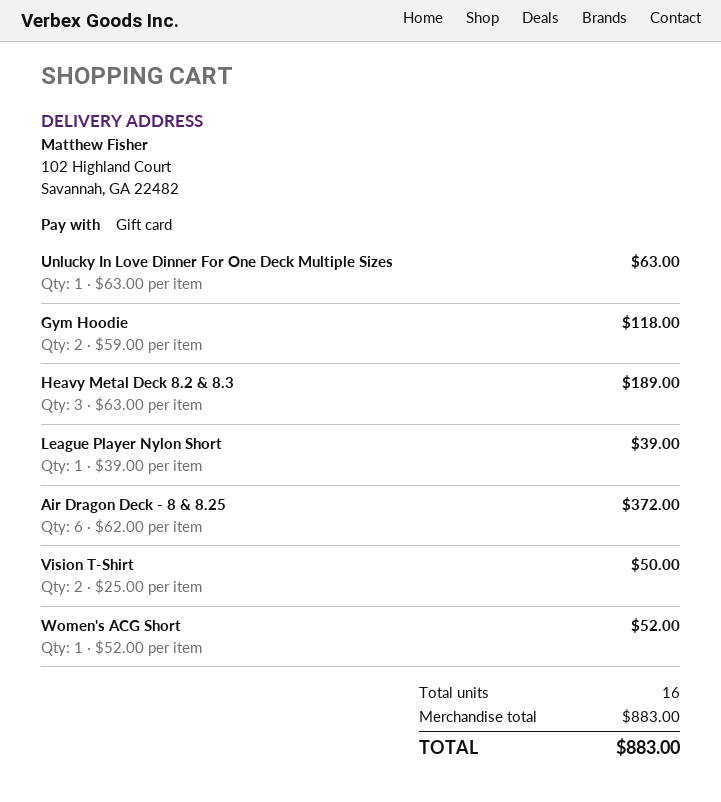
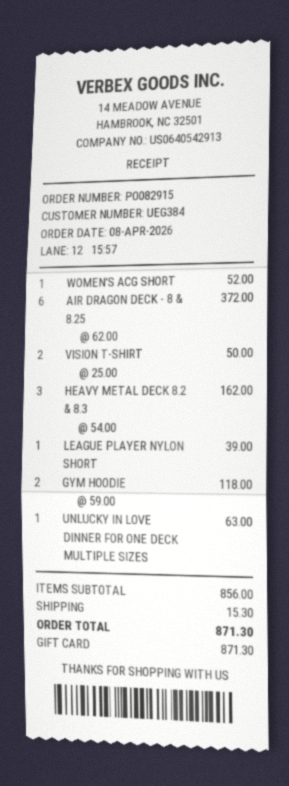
Heavy Metal Deck 8.2 & 8.3: 3 x 63.00 = 189.00 -> 3 x 54.00 = 162.00
subtotal: 883.00 -> 856.00
shipping: none -> 15.30
total: 883.00 -> 871.30

